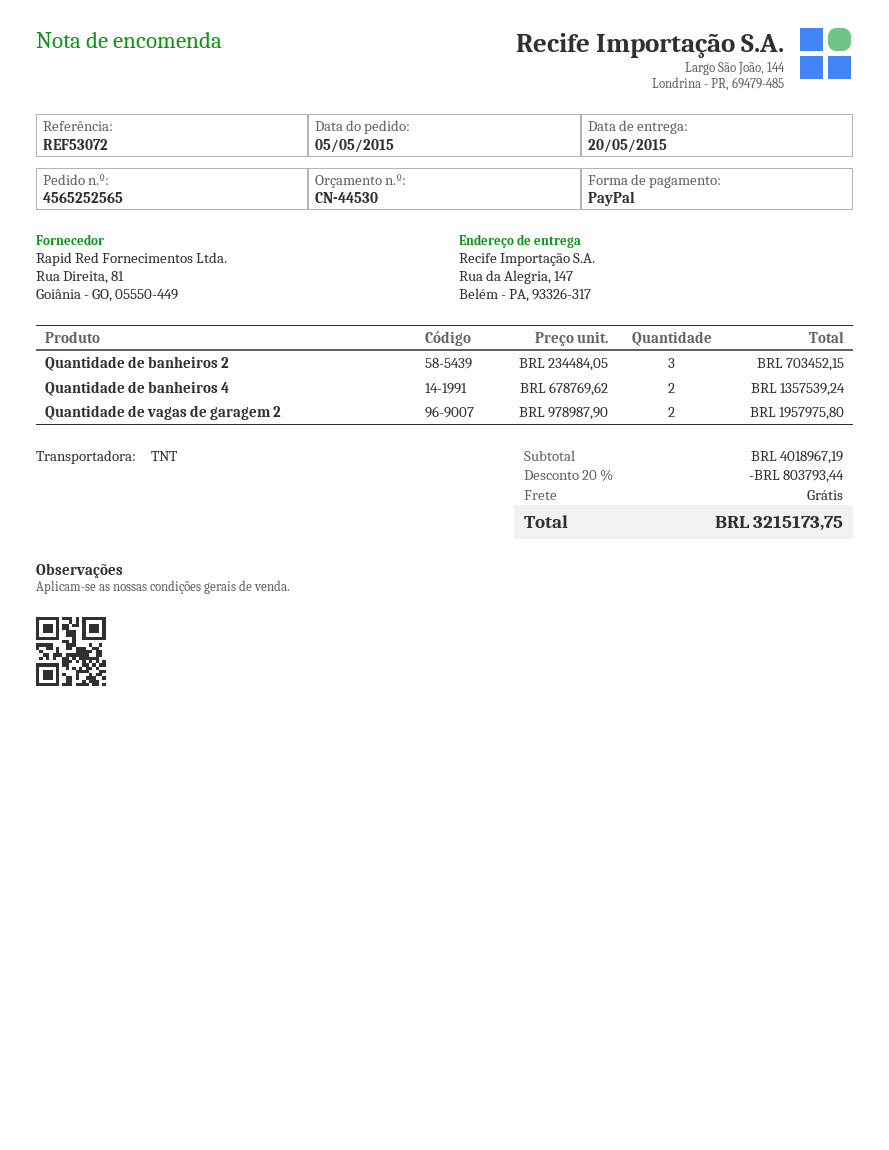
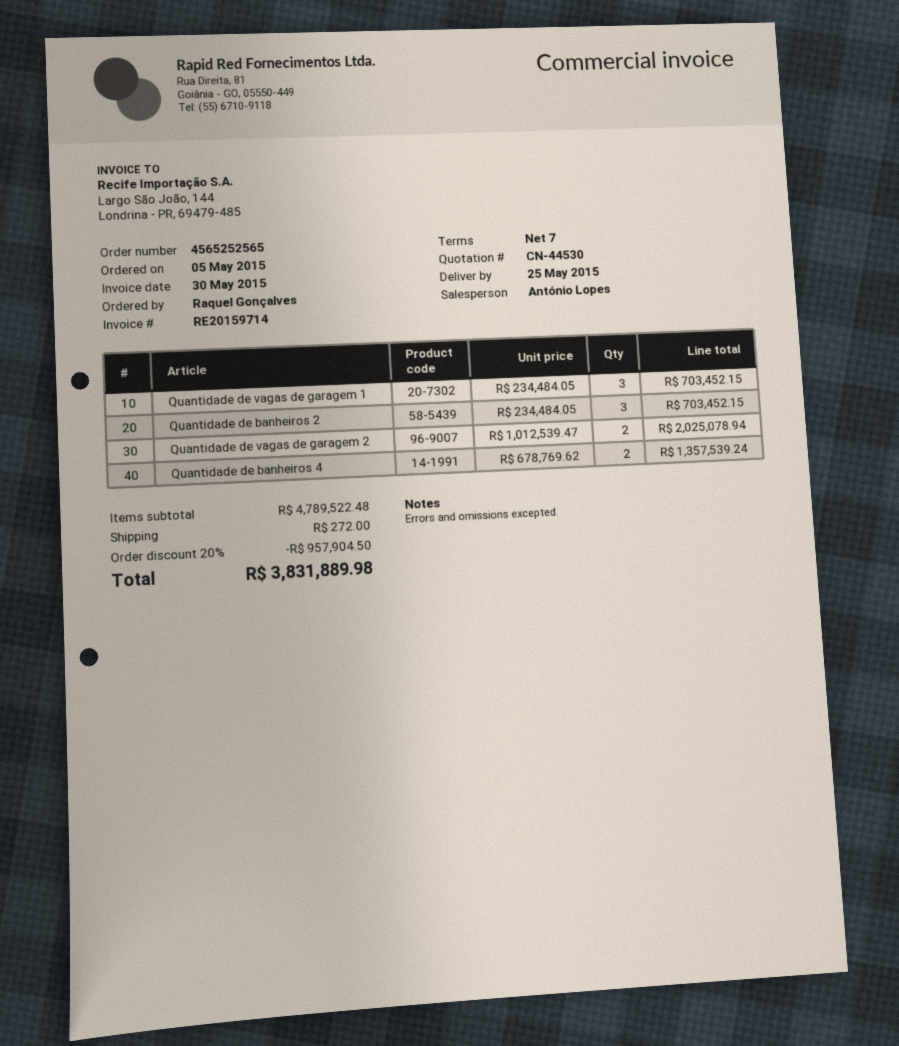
delivery date: 2015-05-20 -> 2015-05-25
Quantidade de vagas de garagem 2: 2 x 978987.90 = 1957975.80 -> 2 x 1012539.47 = 2025078.94
Quantidade de vagas de garagem 1: none -> 3 x 234484.05 = 703452.15
subtotal: 4018967.19 -> 4789522.48
discount: 20% = 803793.44 -> 20% = 957904.50
shipping: 0.00 -> 272.00
total: 3215173.75 -> 3831889.98

